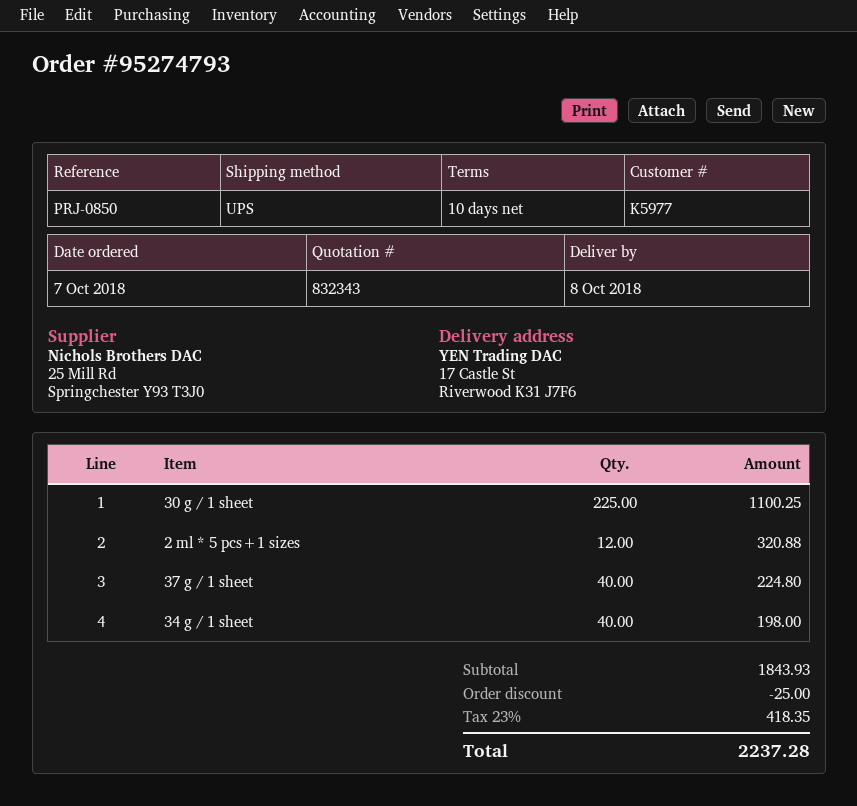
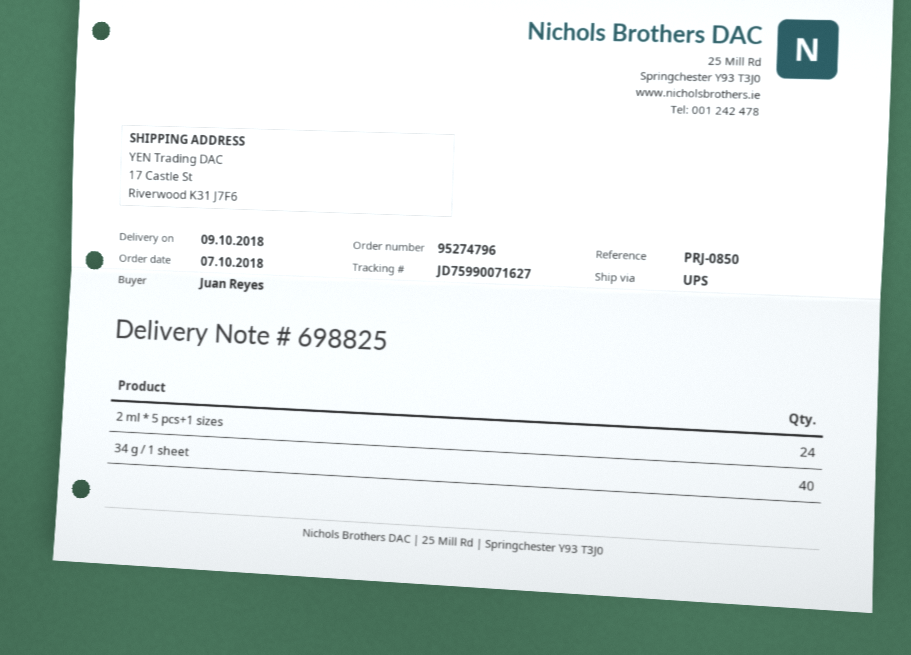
order number: 95274793 -> 95274796
delivery date: 2018-10-08 -> 2018-10-09
30 g / 1 sheet: 225 -> none
2 ml * 5 pcs+1 sizes: 12 -> 24
37 g / 1 sheet: 40 -> none

